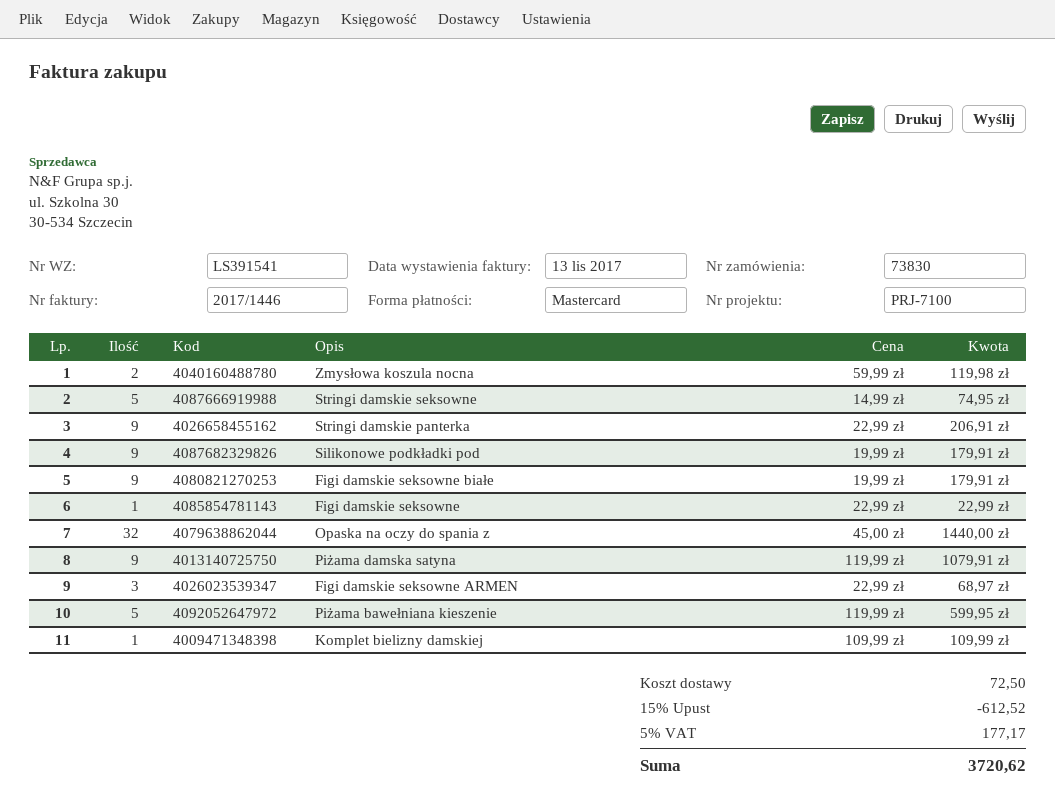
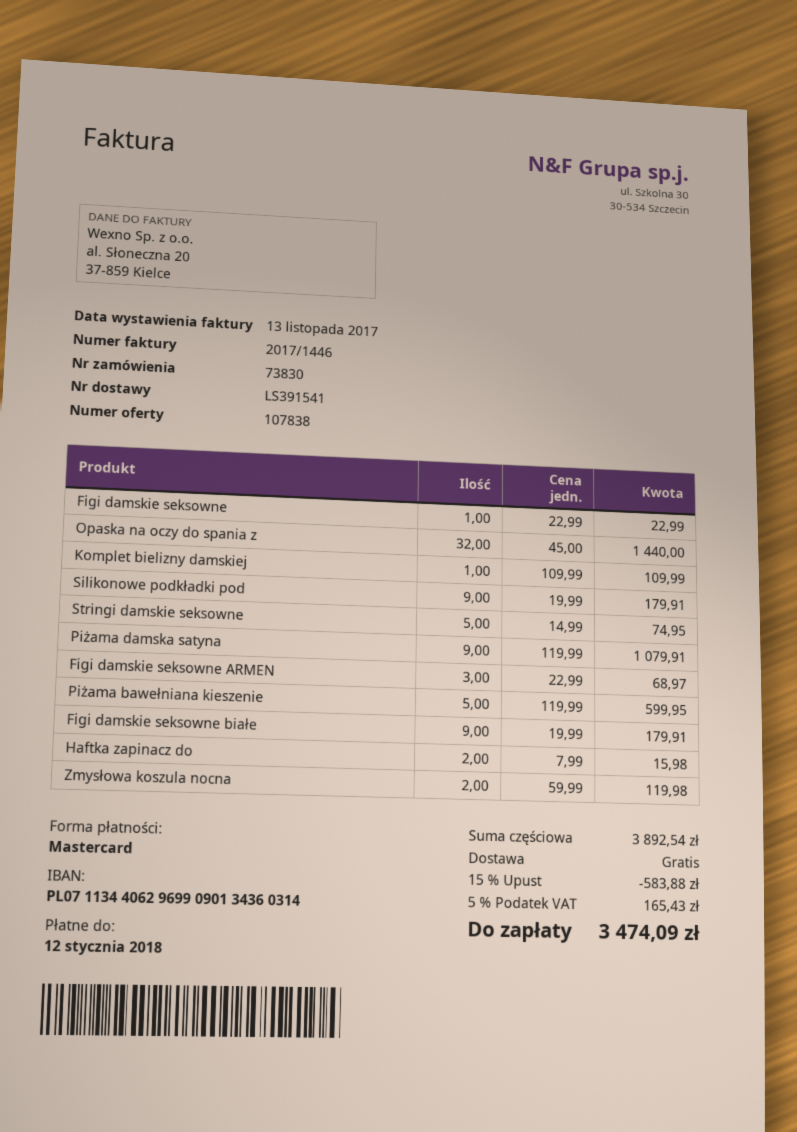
Stringi damskie panterka: 9 x 22.99 = 206.91 -> none
Haftka zapinacz do: none -> 2 x 7.99 = 15.98
discount: 15% = 612.52 -> 15% = 583.88
shipping: 72.50 -> 0.00
tax: 5% = 177.17 -> 5% = 165.43
total: 3720.62 -> 3474.09

